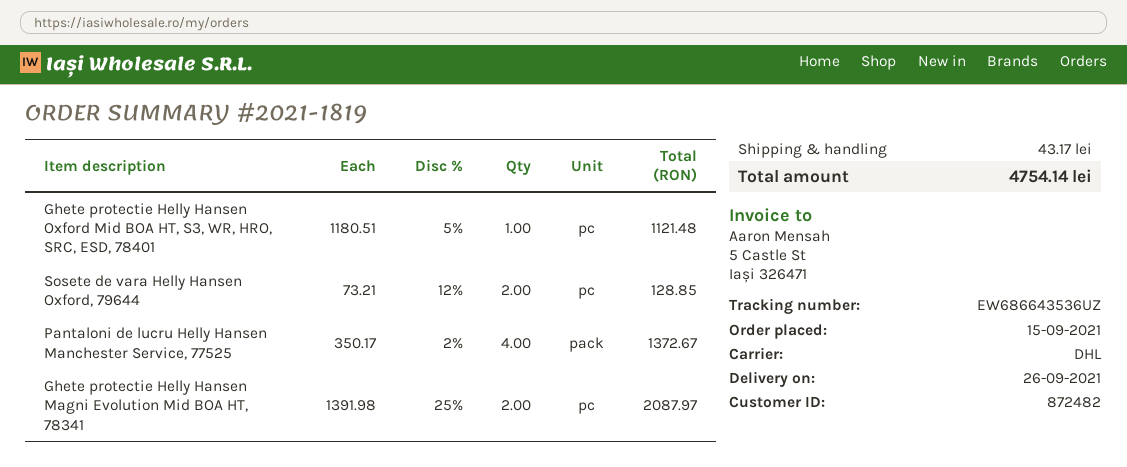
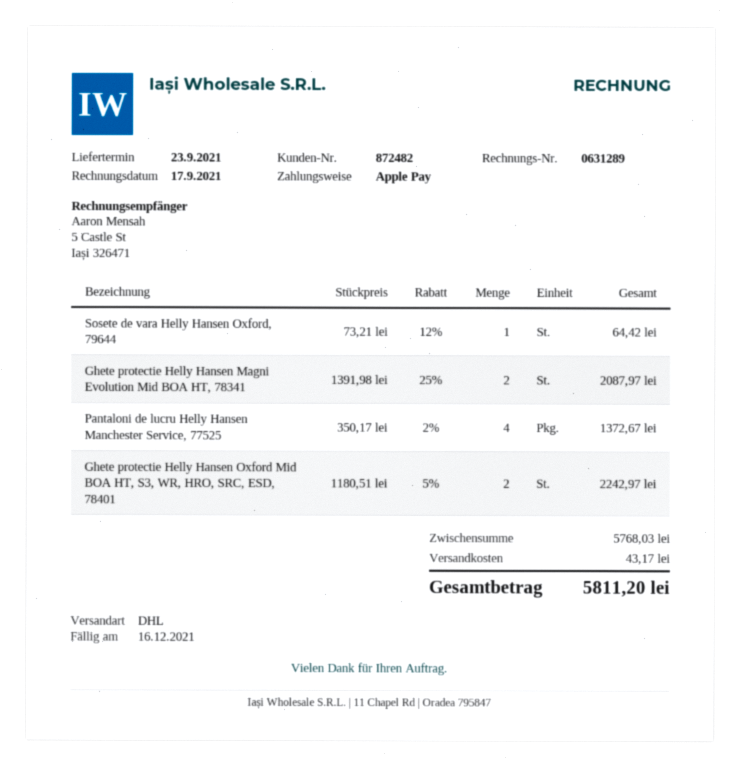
delivery date: 2021-09-26 -> 2021-09-23
Ghete protectie Helly Hansen Oxford Mid BOA HT, S3, WR, HRO, SRC, ESD, 78401: 1 x 1180.51 - 5% = 1121.48 -> 2 x 1180.51 - 5% = 2242.97
Sosete de vara Helly Hansen Oxford, 79644: 2 x 73.21 - 12% = 128.85 -> 1 x 73.21 - 12% = 64.42
total: 4754.14 -> 5811.20

